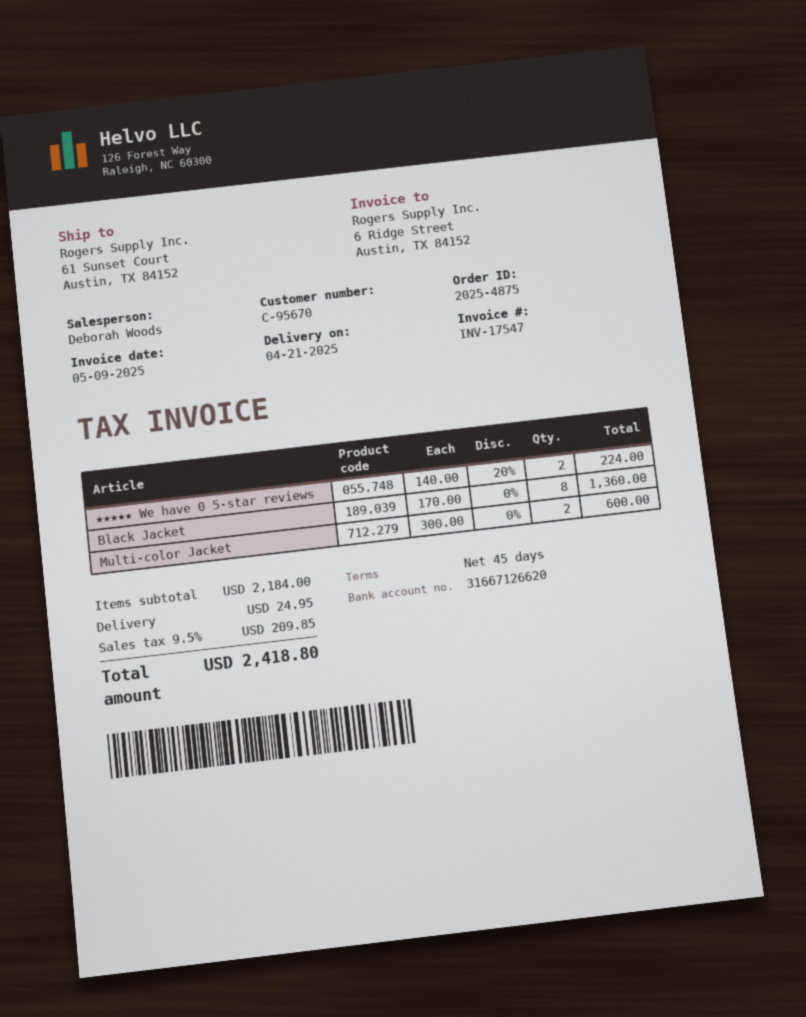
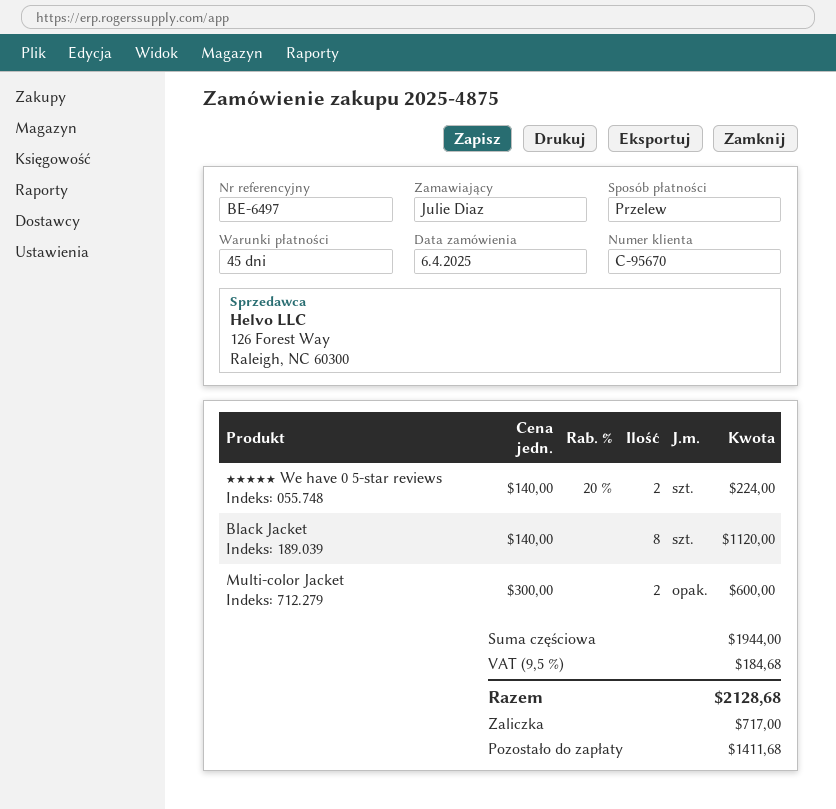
Black Jacket: 8 x 170.00 = 1360.00 -> 8 x 140.00 = 1120.00
subtotal: 2184.00 -> 1944.00
shipping: 24.95 -> none
tax: 9.5% = 209.85 -> 9.5% = 184.68
total: 2418.80 -> 2128.68

